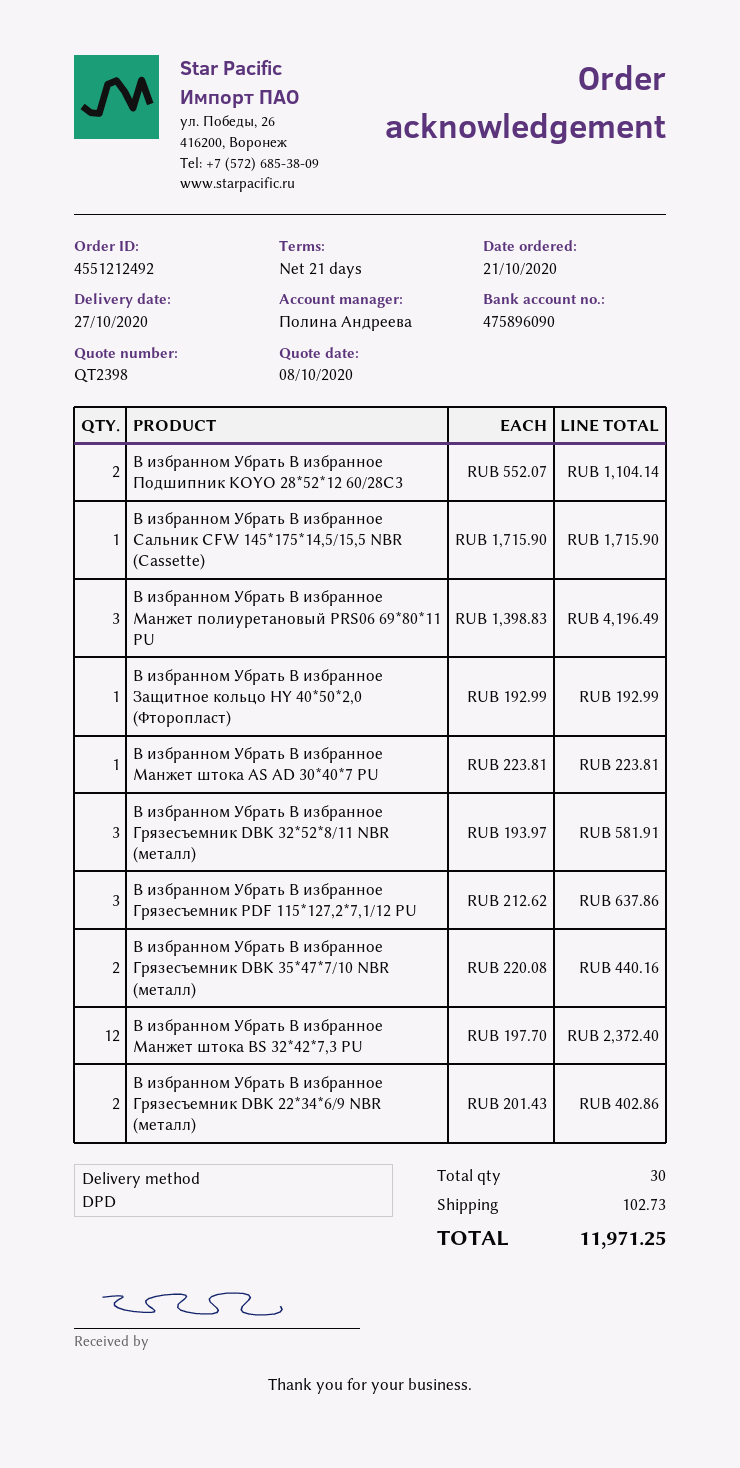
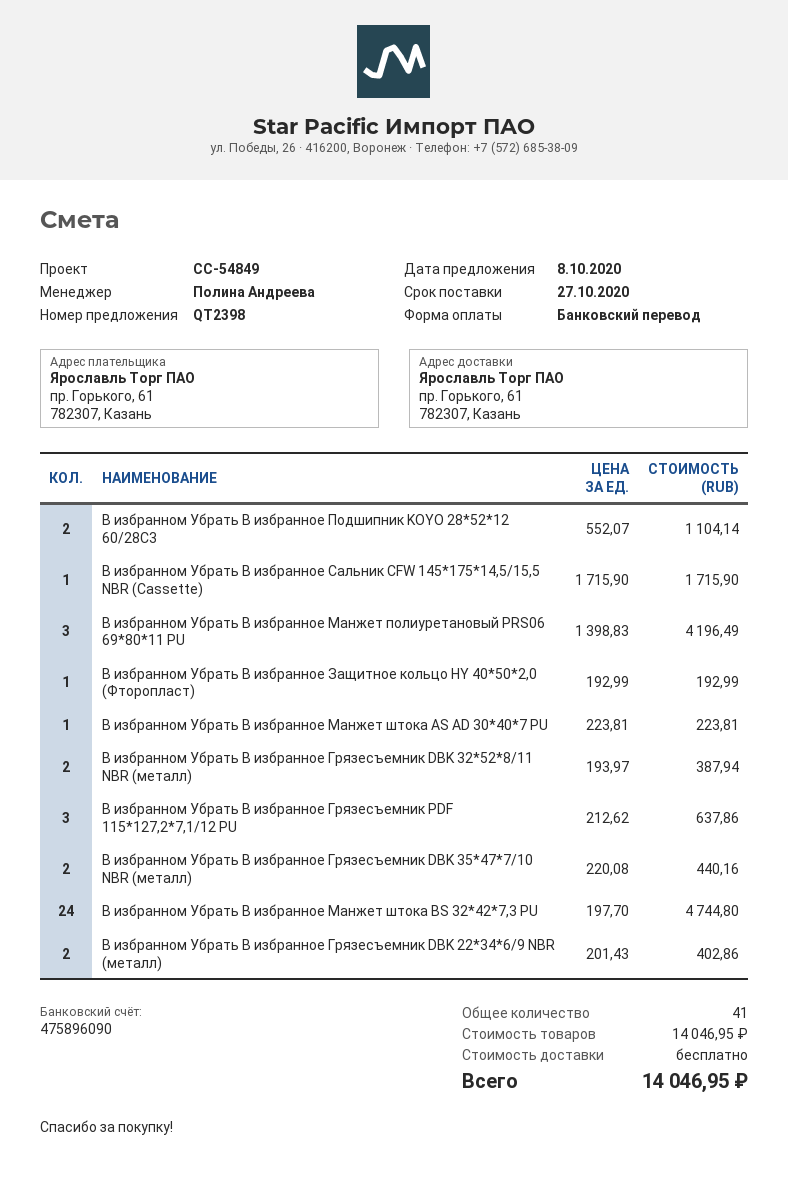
В избранном Убрать В избранное Грязесъемник DBK 32*52*8/11 NBR (металл): 3 x 193.97 = 581.91 -> 2 x 193.97 = 387.94
В избранном Убрать В избранное Манжет штока BS 32*42*7,3 PU: 12 x 197.70 = 2372.40 -> 24 x 197.70 = 4744.80
total quantity: 30 -> 41
shipping: 102.73 -> 0.00
total: 11971.25 -> 14046.95

